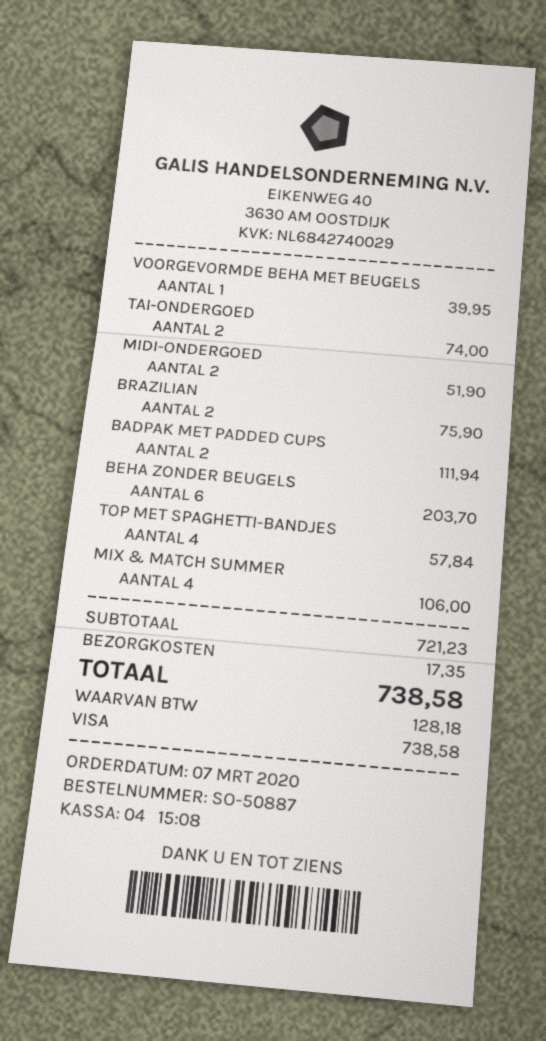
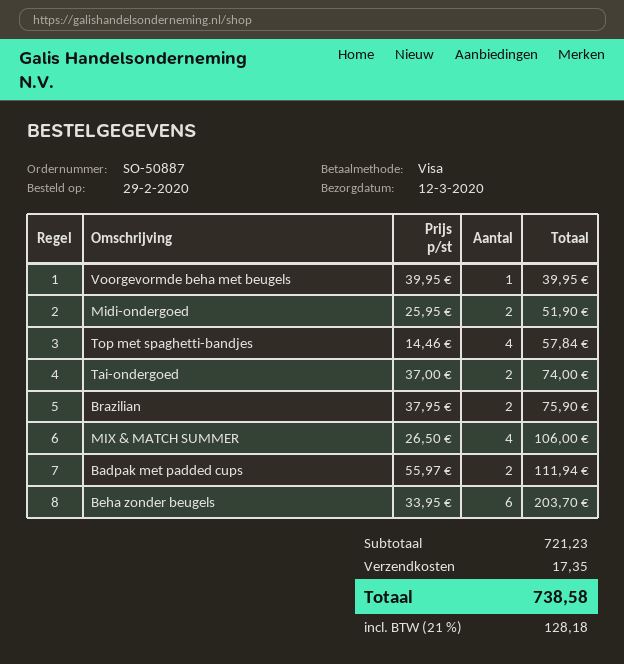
order date: 2020-03-07 -> 2020-02-29

